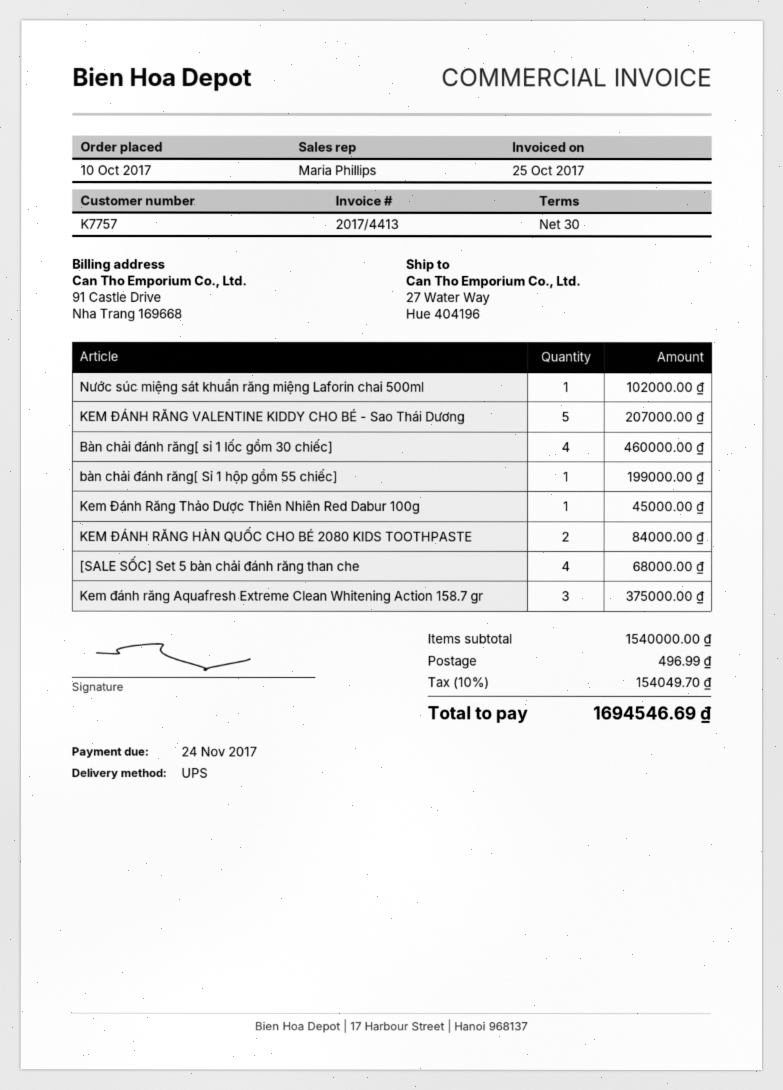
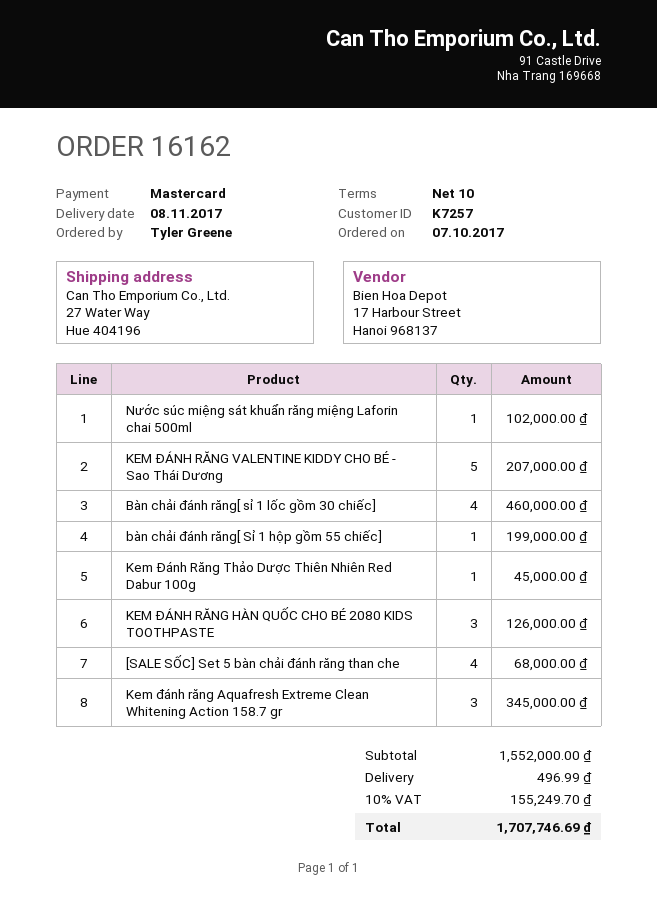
order date: 2017-10-10 -> 2017-10-07
payment terms: 30 days -> 10 days
customer number: K7757 -> K7257
KEM ĐÁNH RĂNG HÀN QUỐC CHO BÉ 2080 KIDS TOOTHPASTE: 2 for 84000.00 -> 3 for 126000.00
Kem đánh răng Aquafresh Extreme Clean Whitening Action 158.7 gr: 3 for 375000.00 -> 3 for 345000.00
subtotal: 1540000.00 -> 1552000.00
tax: 10% = 154049.70 -> 10% = 155249.70
total: 1694546.69 -> 1707746.69

